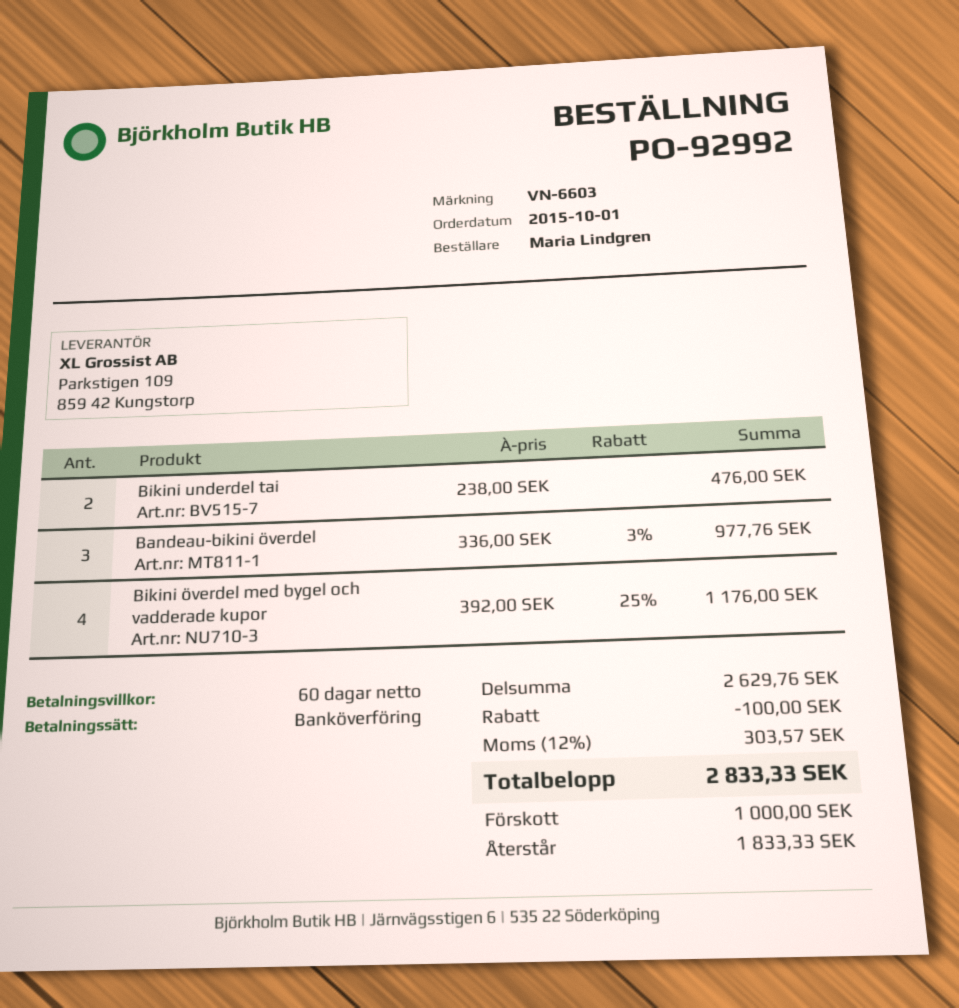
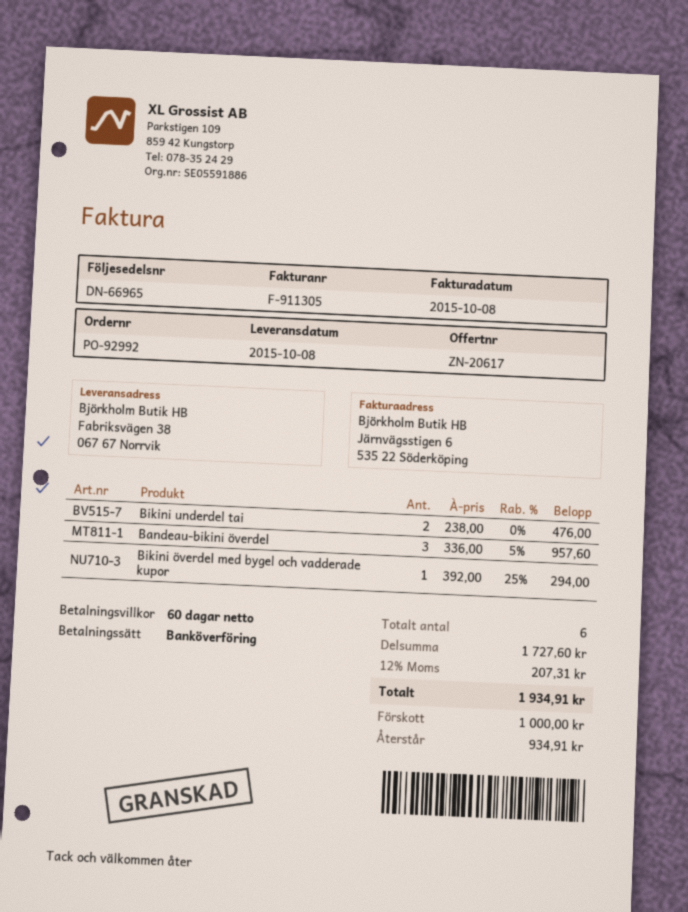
Bandeau-bikini överdel: 3 x 336.00 - 3% = 977.76 -> 3 x 336.00 - 5% = 957.60
Bikini överdel med bygel och vadderade kupor: 4 x 392.00 - 25% = 1176.00 -> 1 x 392.00 - 25% = 294.00
subtotal: 2629.76 -> 1727.60
discount: 100.00 -> none
tax: 12% = 303.57 -> 12% = 207.31
total: 2833.33 -> 1934.91
balance: 1833.33 -> 934.91

